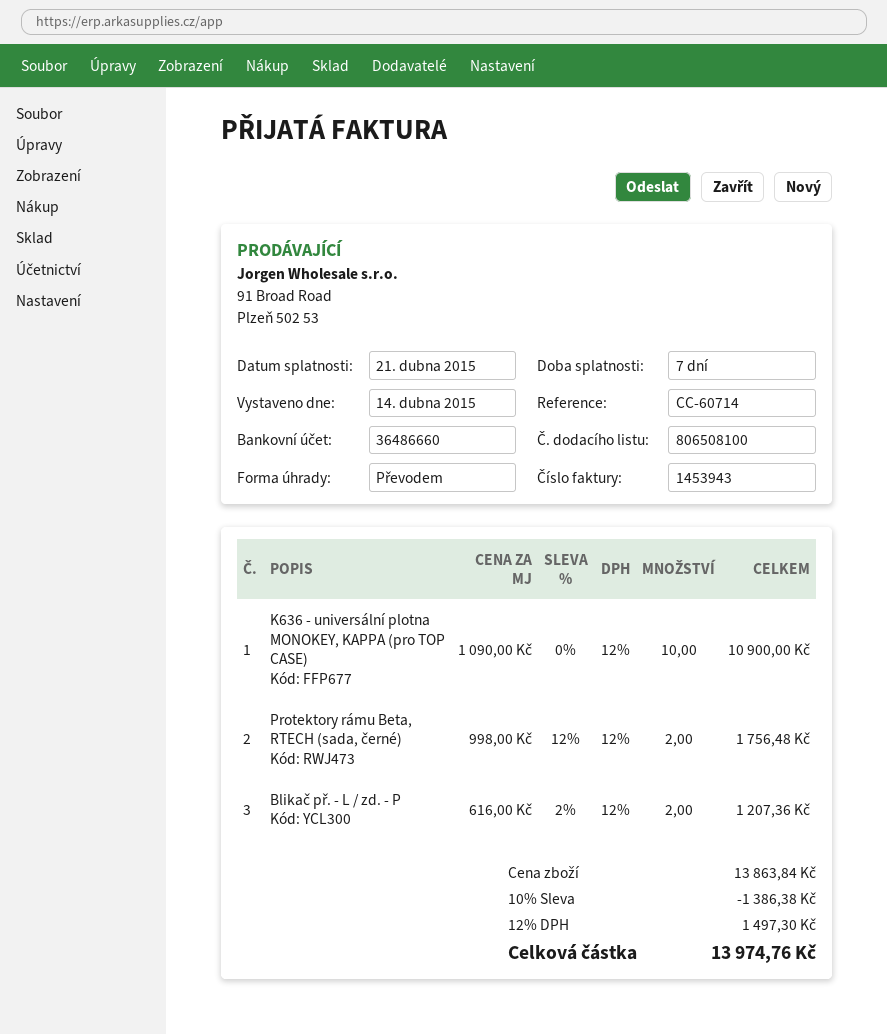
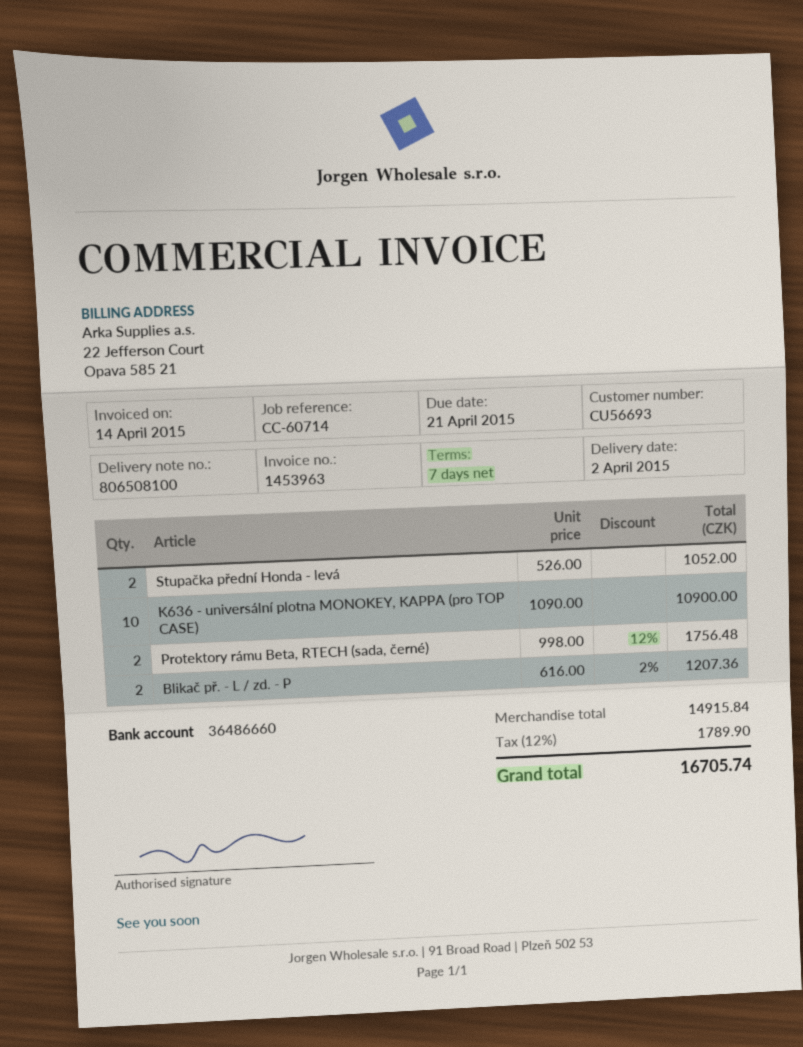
invoice number: 1453943 -> 1453963
Stupačka přední Honda - levá: none -> 2 x 526.00 = 1052.00
subtotal: 13863.84 -> 14915.84
discount: 10% = 1386.38 -> none
tax: 12% = 1497.30 -> 12% = 1789.90
total: 13974.76 -> 16705.74

